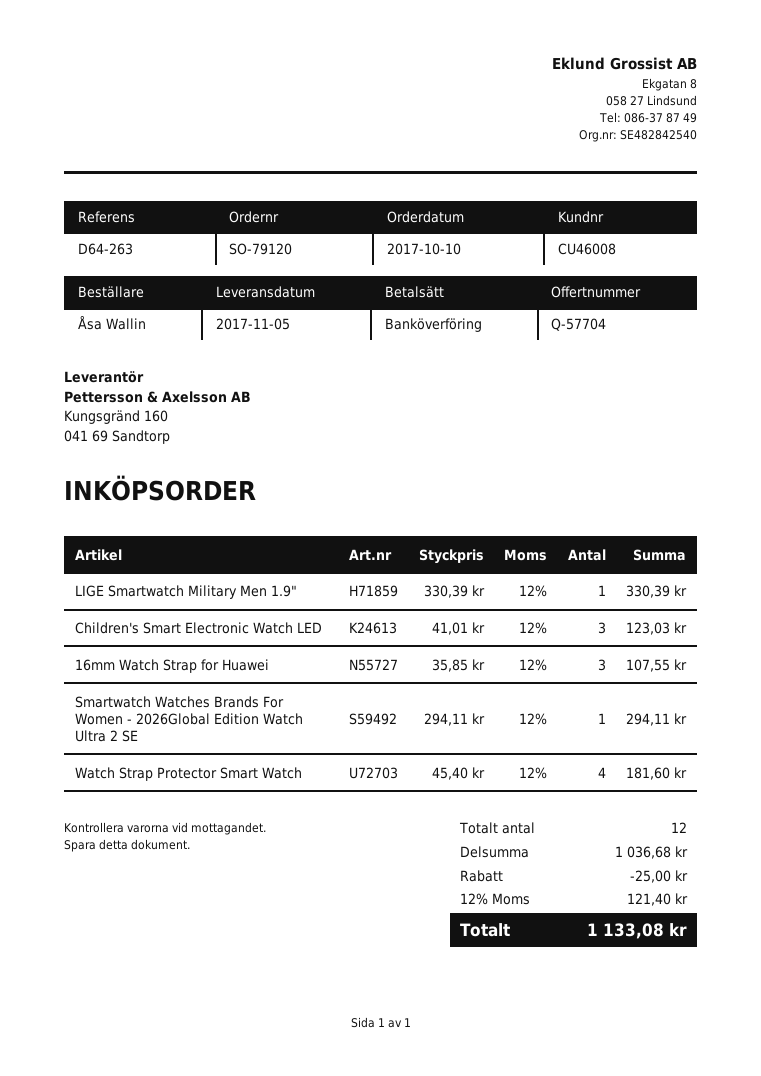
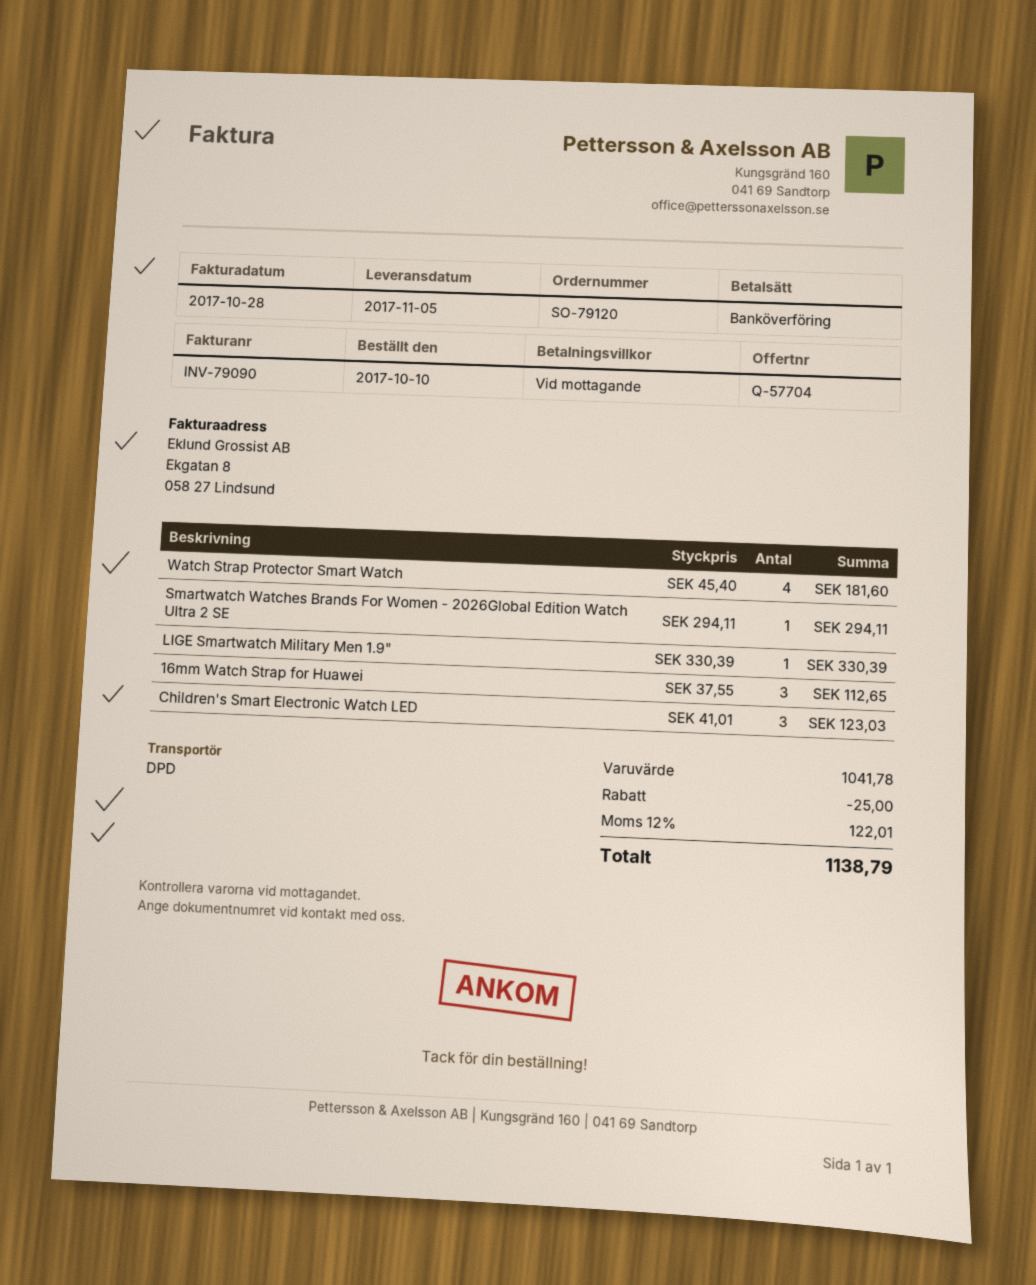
16mm Watch Strap for Huawei: 3 x 35.85 = 107.55 -> 3 x 37.55 = 112.65
subtotal: 1036.68 -> 1041.78
tax: 12% = 121.40 -> 12% = 122.01
total: 1133.08 -> 1138.79

